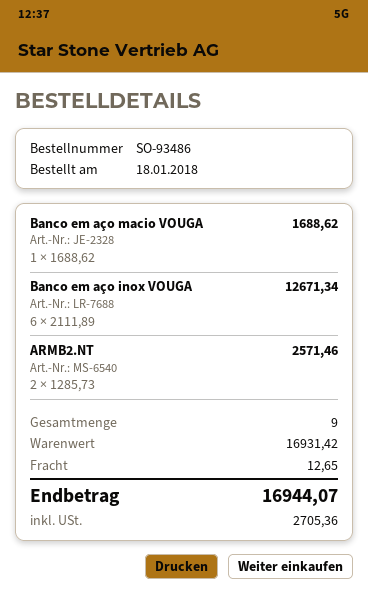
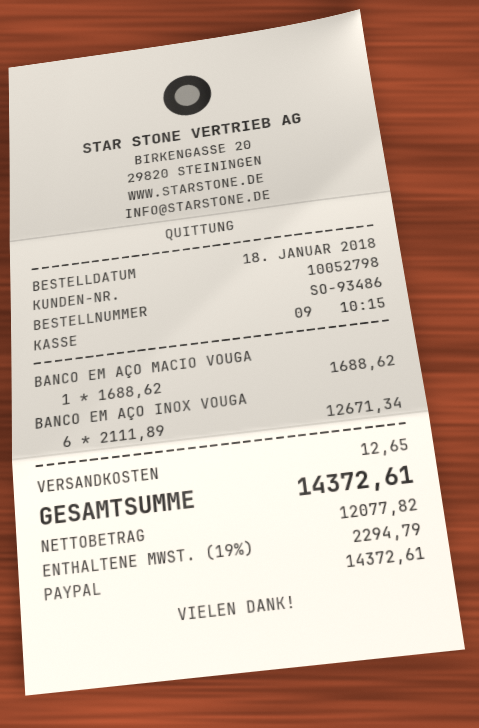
ARMB2.NT: 2 x 1285.73 = 2571.46 -> none
tax: 2705.36 -> 2294.79
total: 16944.07 -> 14372.61

